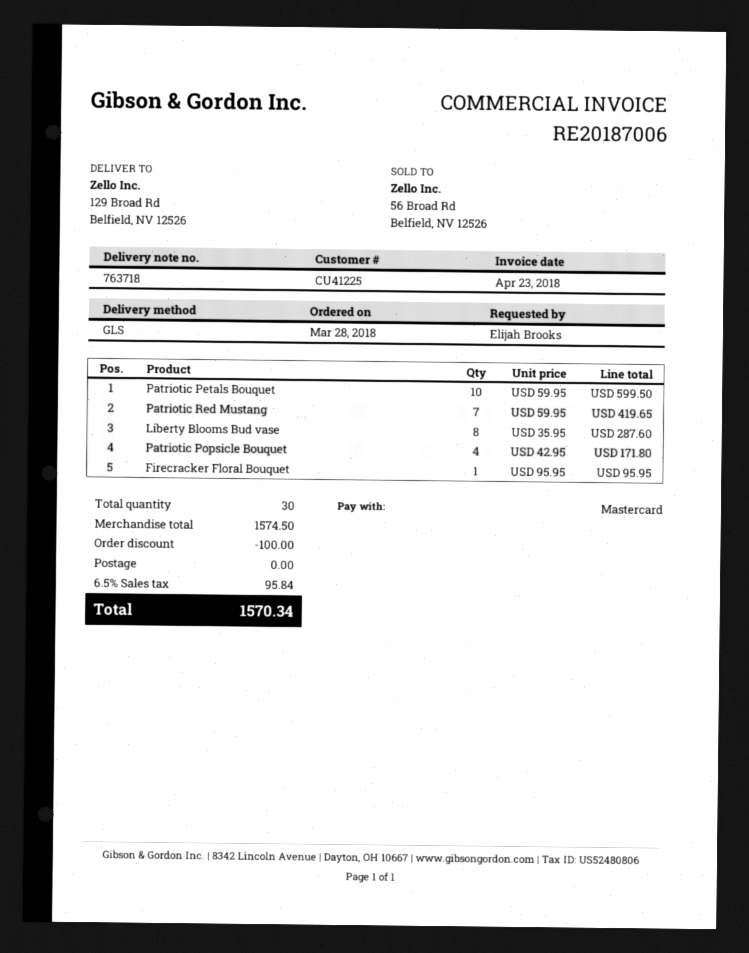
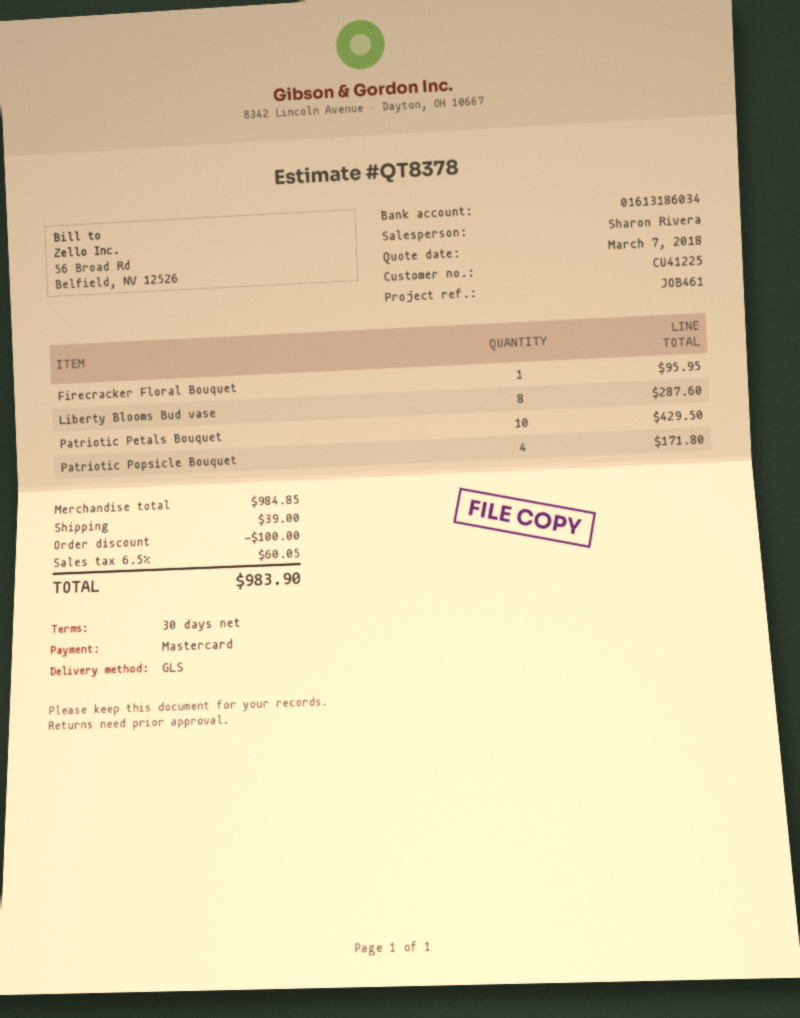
Patriotic Petals Bouquet: 10 for 599.50 -> 10 for 429.50
Patriotic Red Mustang: 7 for 419.65 -> none
subtotal: 1574.50 -> 984.85
shipping: 0.00 -> 39.00
tax: 6.5% = 95.84 -> 6.5% = 60.05
total: 1570.34 -> 983.90

